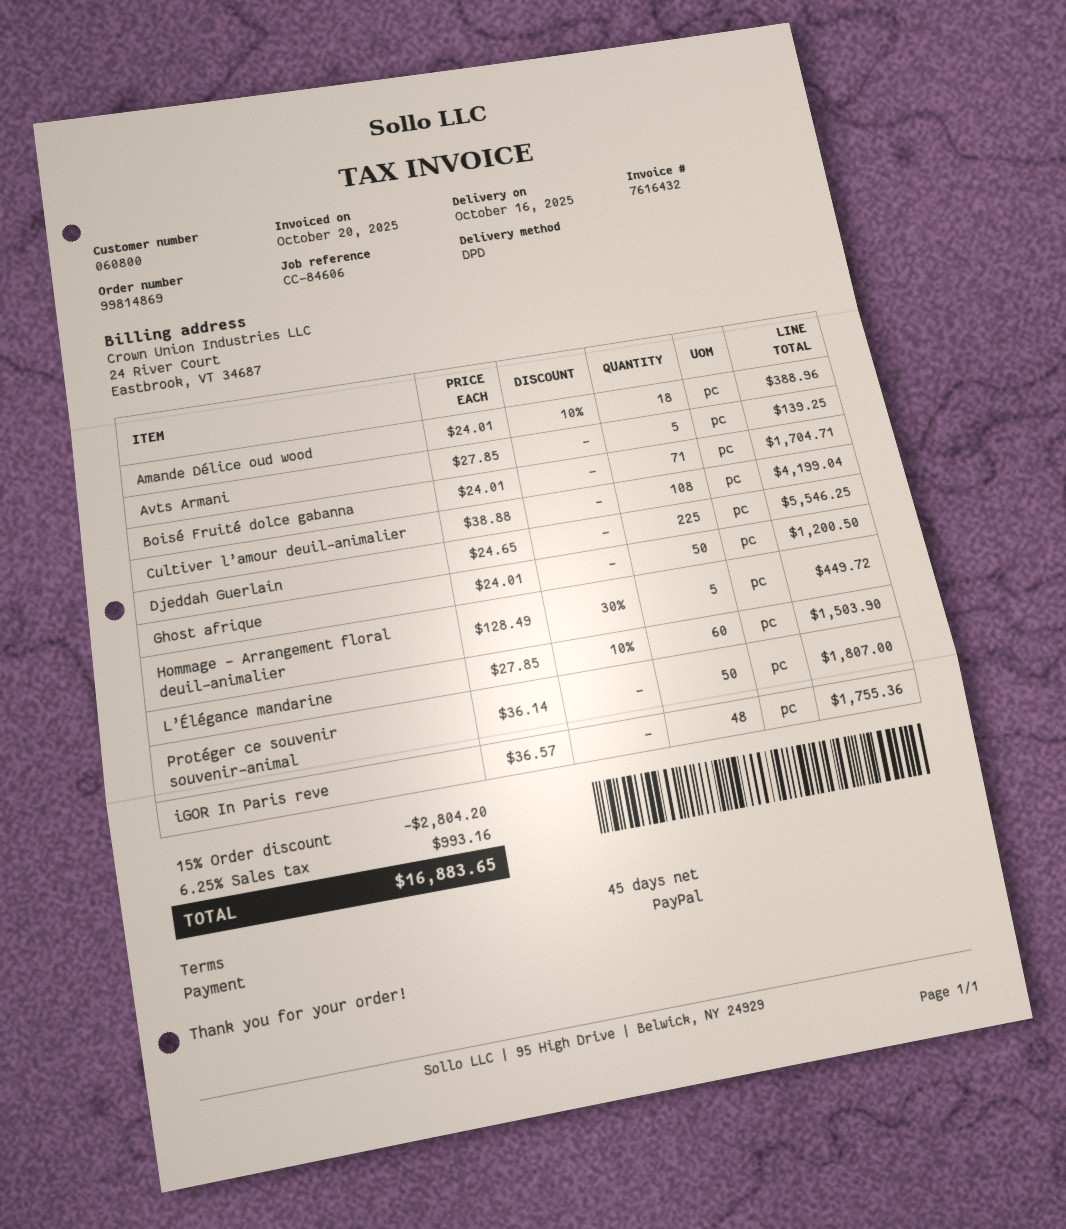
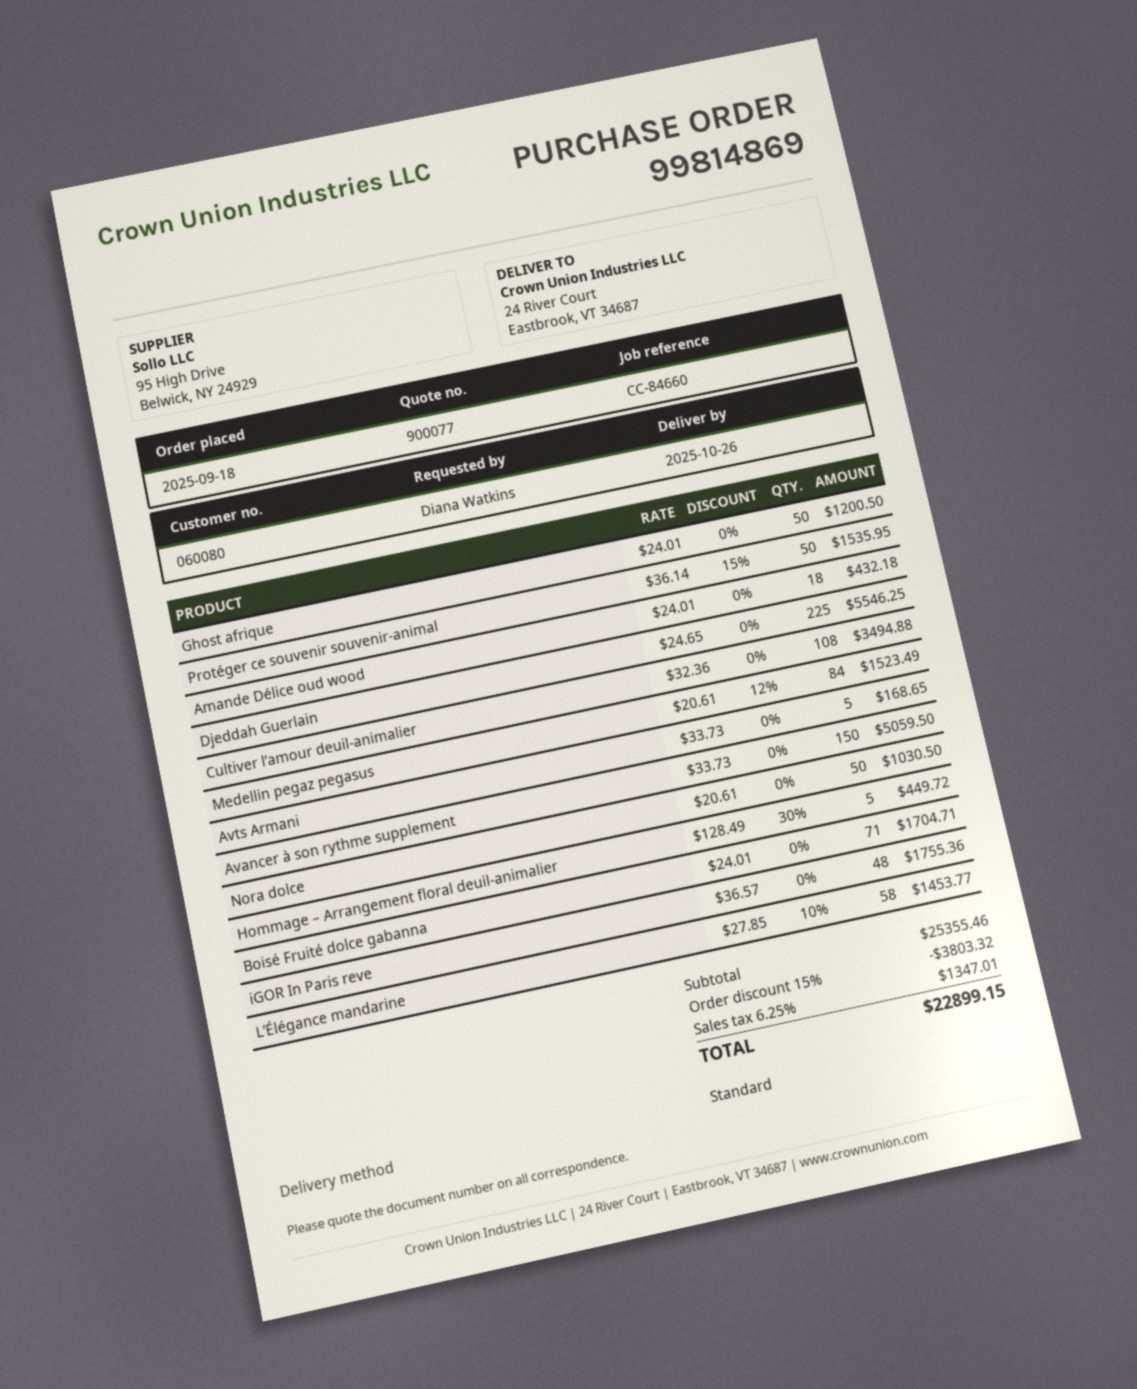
delivery date: 2025-10-16 -> 2025-10-26
customer number: 060800 -> 060080
reference: CC-84606 -> CC-84660
shipping method: DPD -> standard
Amande Délice oud wood: 18 x 24.01 - 10% = 388.96 -> 18 x 24.01 = 432.18
Avts Armani: 5 x 27.85 = 139.25 -> 5 x 33.73 = 168.65
Cultiver l’amour deuil-animalier: 108 x 38.88 = 4199.04 -> 108 x 32.36 = 3494.88
L’Élégance mandarine: 60 x 27.85 - 10% = 1503.90 -> 58 x 27.85 - 10% = 1453.77
Protéger ce souvenir souvenir-animal: 50 x 36.14 = 1807.00 -> 50 x 36.14 - 15% = 1535.95
Medellin pegaz pegasus: none -> 84 x 20.61 - 12% = 1523.49
Avancer à son rythme supplement: none -> 150 x 33.73 = 5059.50
Nora dolce: none -> 50 x 20.61 = 1030.50
discount: 15% = 2804.20 -> 15% = 3803.32
tax: 6.25% = 993.16 -> 6.25% = 1347.01
total: 16883.65 -> 22899.15

